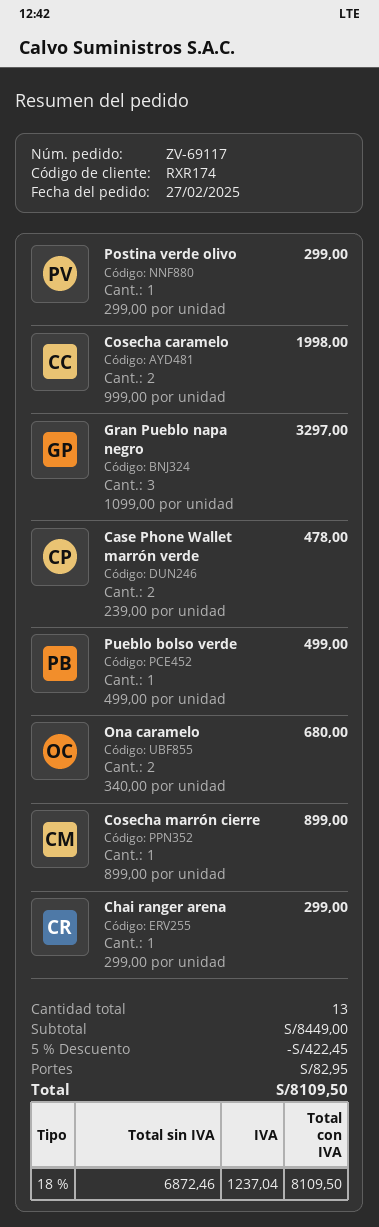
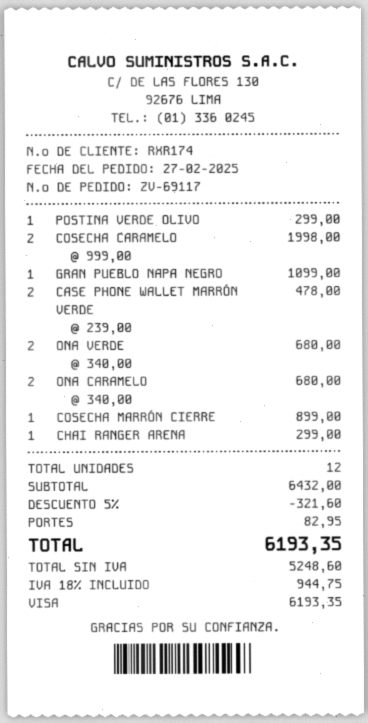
Gran Pueblo napa negro: 3 x 1099.00 = 3297.00 -> 1 x 1099.00 = 1099.00
Pueblo bolso verde: 1 x 499.00 = 499.00 -> none
ONA VERDE: none -> 2 x 340.00 = 680.00
total quantity: 13 -> 12
subtotal: 8449.00 -> 6432.00
discount: 5% = 422.45 -> 5% = 321.60
net: 6872.46 -> 5248.60
tax: 18% = 1237.04 -> 18% = 944.75
total: 8109.50 -> 6193.35

